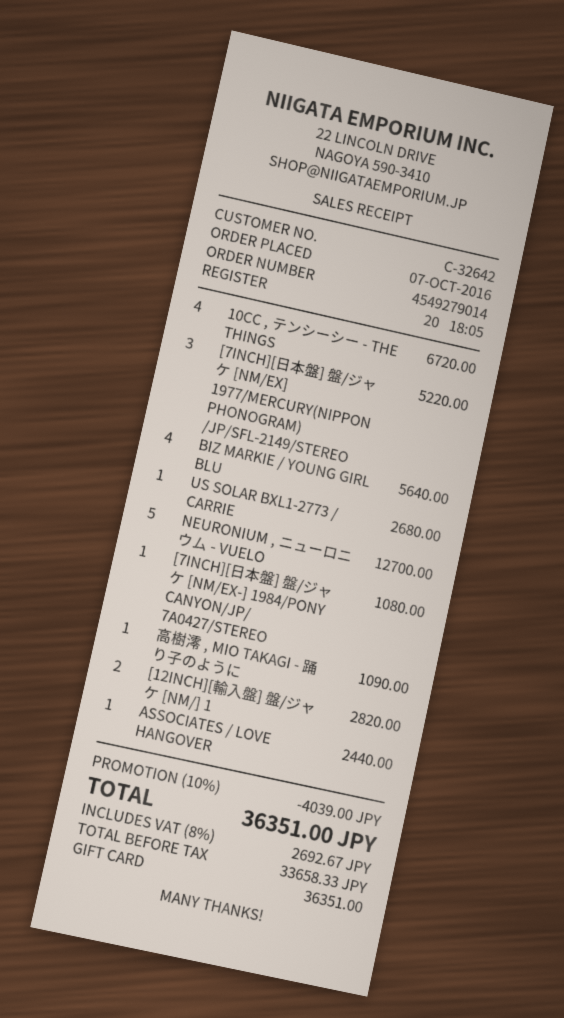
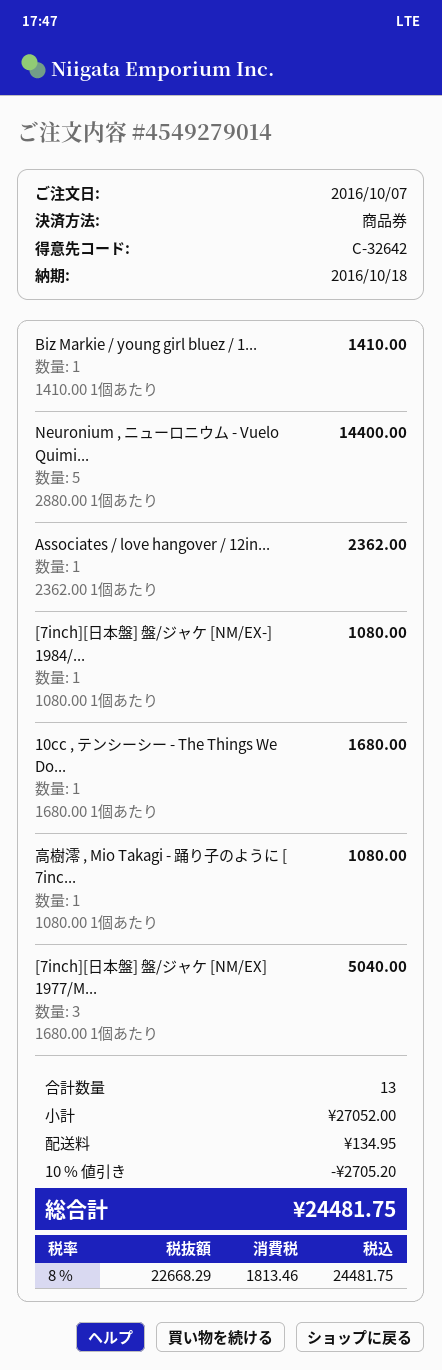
10CC , テンシーシー - THE THINGS: 4 for 6720.00 -> 1 for 1680.00
[7INCH][日本盤] 盤/ジャケ [NM/EX] 1977/MERCURY(NIPPON PHONOGRAM) /JP/SFL-2149/STEREO: 3 for 5220.00 -> 3 for 5040.00
BIZ MARKIE / YOUNG GIRL BLU: 4 for 5640.00 -> 1 for 1410.00
US SOLAR BXL1-2773 / CARRIE: 1 for 2680.00 -> none
NEURONIUM , ニューロニウム - VUELO: 5 for 12700.00 -> 5 for 14400.00
高樹澪 , MIO TAKAGI - 踊り子のように: 1 for 1090.00 -> 1 for 1080.00
[12INCH][輸入盤] 盤/ジャケ [NM/] 1: 2 for 2820.00 -> none
ASSOCIATES / LOVE HANGOVER: 1 for 2440.00 -> 1 for 2362.00
discount: 10% = 4039.00 -> 10% = 2705.20
shipping: none -> 134.95
net: 33658.33 -> 22668.29
tax: 8% = 2692.67 -> 8% = 1813.46
total: 36351.00 -> 24481.75

